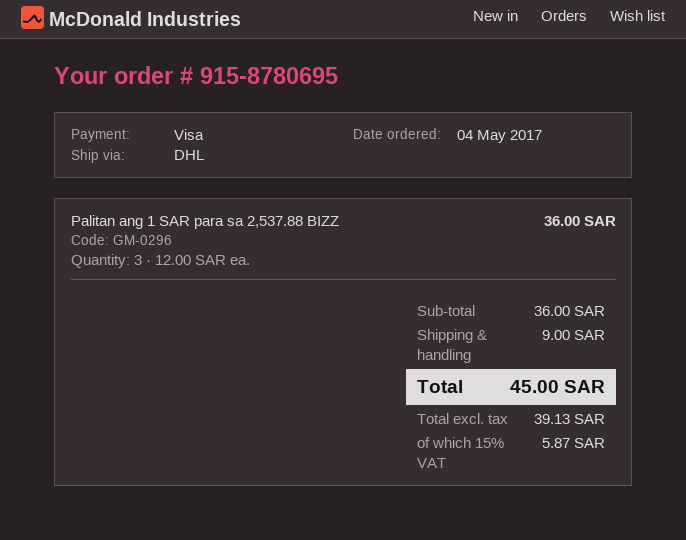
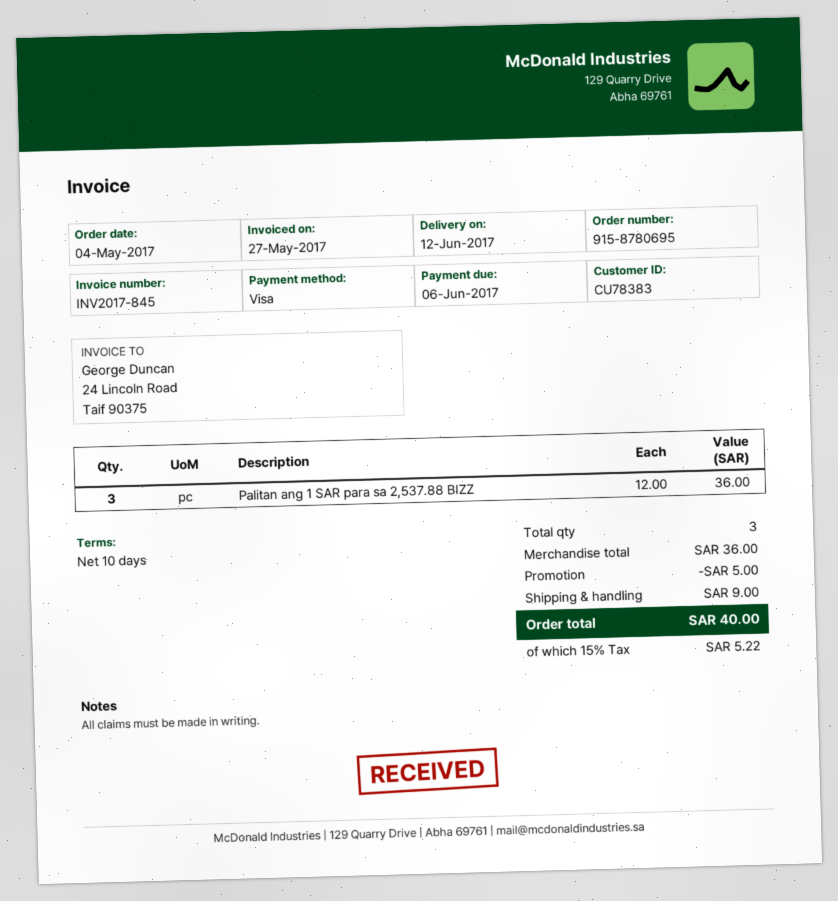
discount: none -> 5.00
tax: 15% = 5.87 -> 15% = 5.22
total: 45.00 -> 40.00

